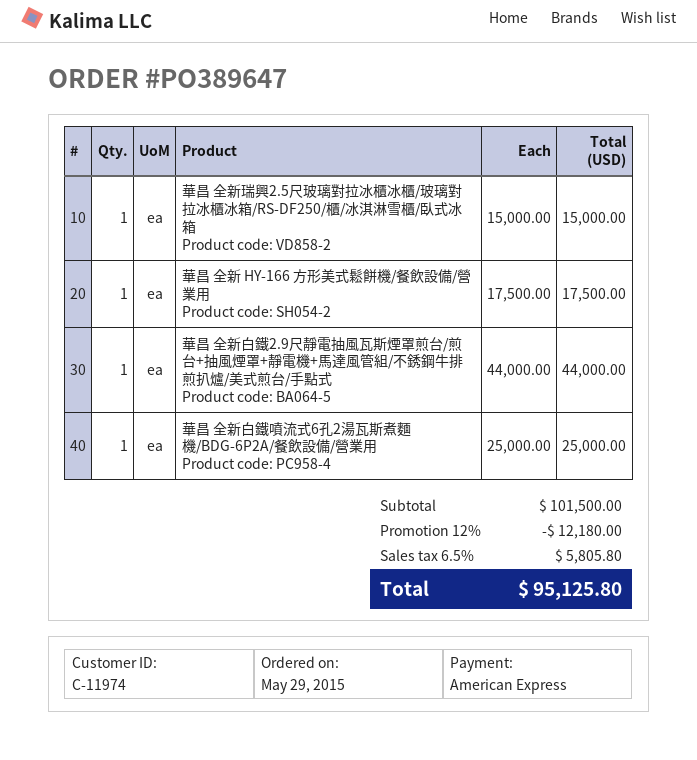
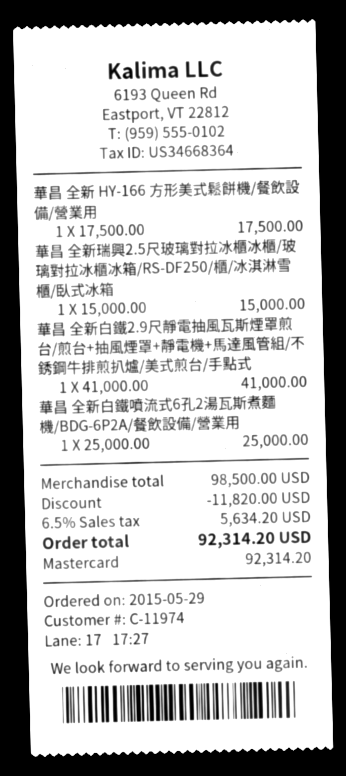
payment method: American Express -> Mastercard
華昌 全新白鐵2.9尺靜電抽風瓦斯煙罩煎台/煎台+抽風煙罩+靜電機+馬達風管組/不銹鋼牛排煎扒爐/美式煎台/手點式: 1 x 44000.00 = 44000.00 -> 1 x 41000.00 = 41000.00
subtotal: 101500.00 -> 98500.00
discount: 12180.00 -> 11820.00
tax: 6.5% = 5805.80 -> 6.5% = 5634.20
total: 95125.80 -> 92314.20

